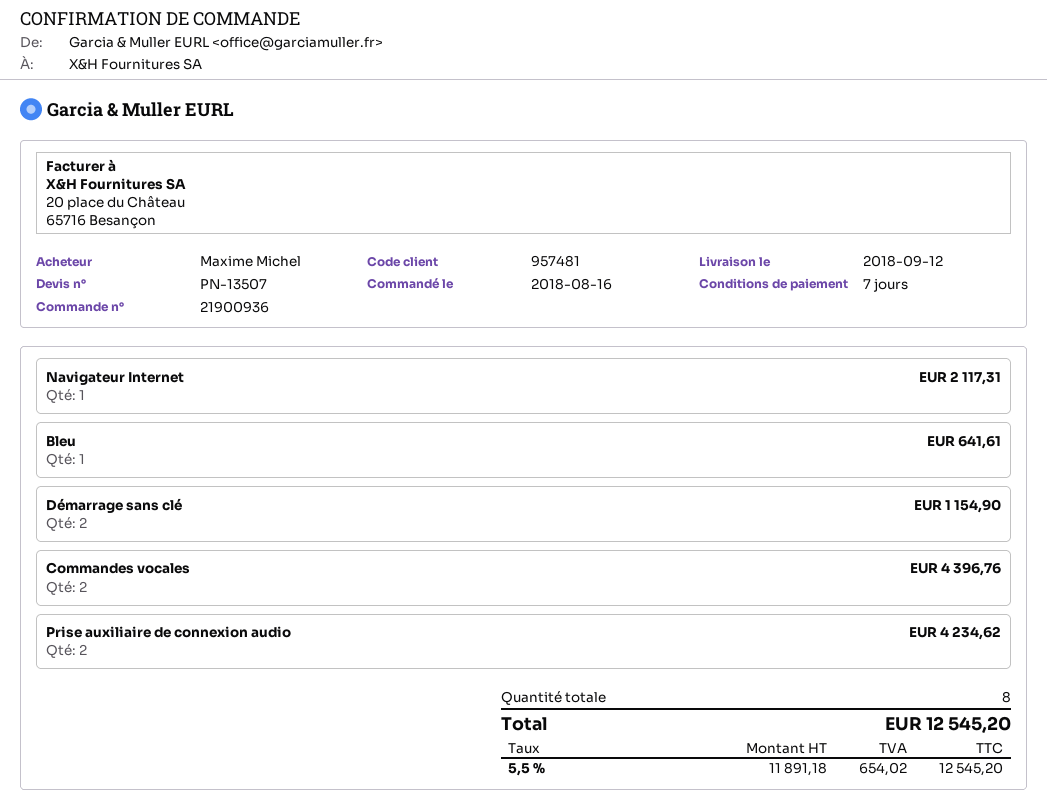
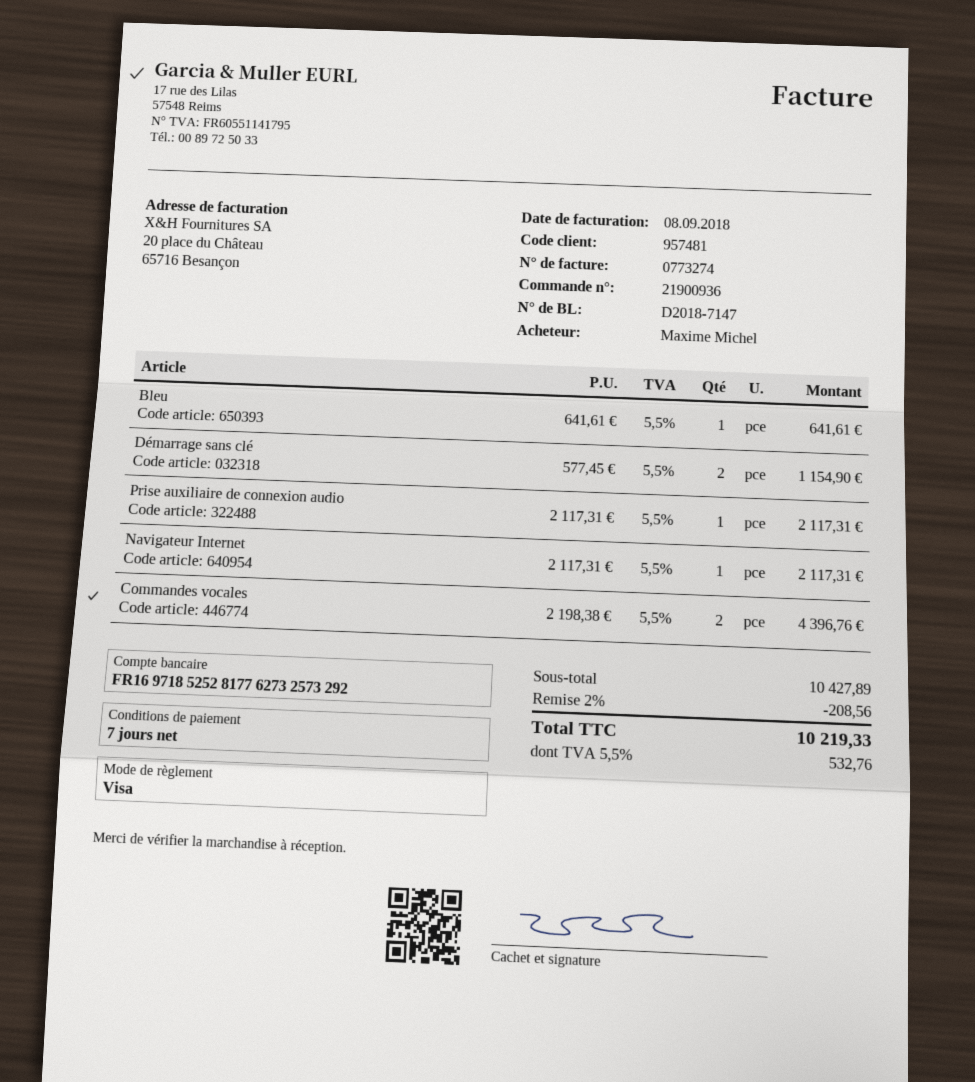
Prise auxiliaire de connexion audio: 2 for 4234.62 -> 1 for 2117.31
discount: none -> 2% = 208.56
tax: 5.5% = 654.02 -> 5.5% = 532.76
total: 12545.20 -> 10219.33

